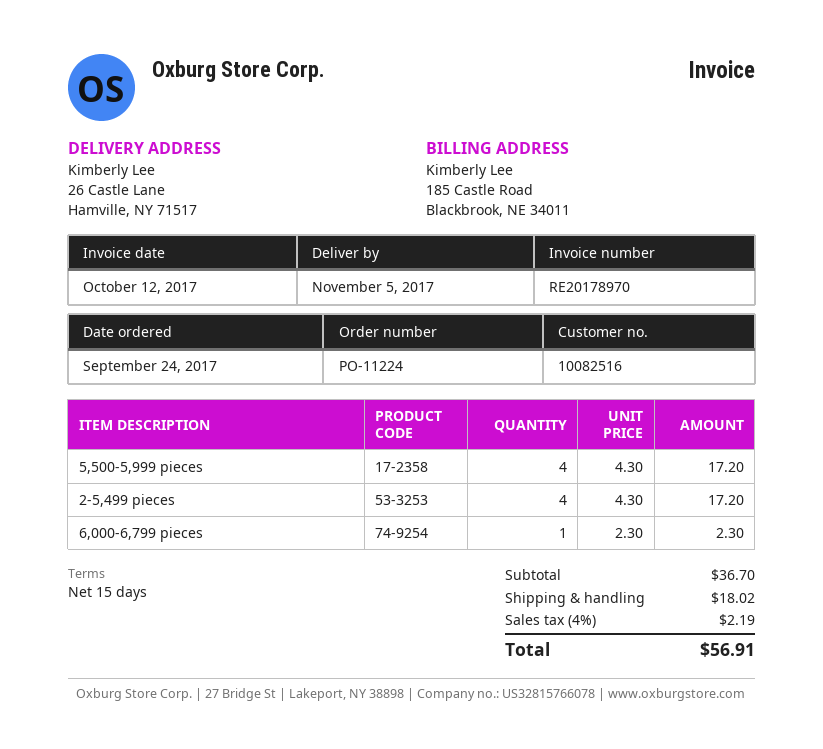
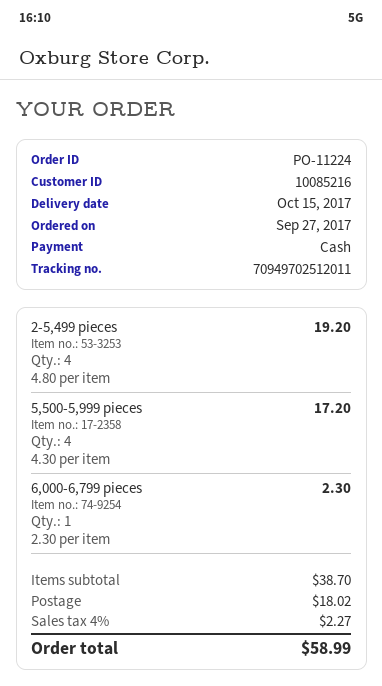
order date: 2017-09-24 -> 2017-09-27
delivery date: 2017-11-05 -> 2017-10-15
customer number: 10082516 -> 10085216
2-5,499 pieces: 4 x 4.30 = 17.20 -> 4 x 4.80 = 19.20
subtotal: 36.70 -> 38.70
tax: 4% = 2.19 -> 4% = 2.27
total: 56.91 -> 58.99

